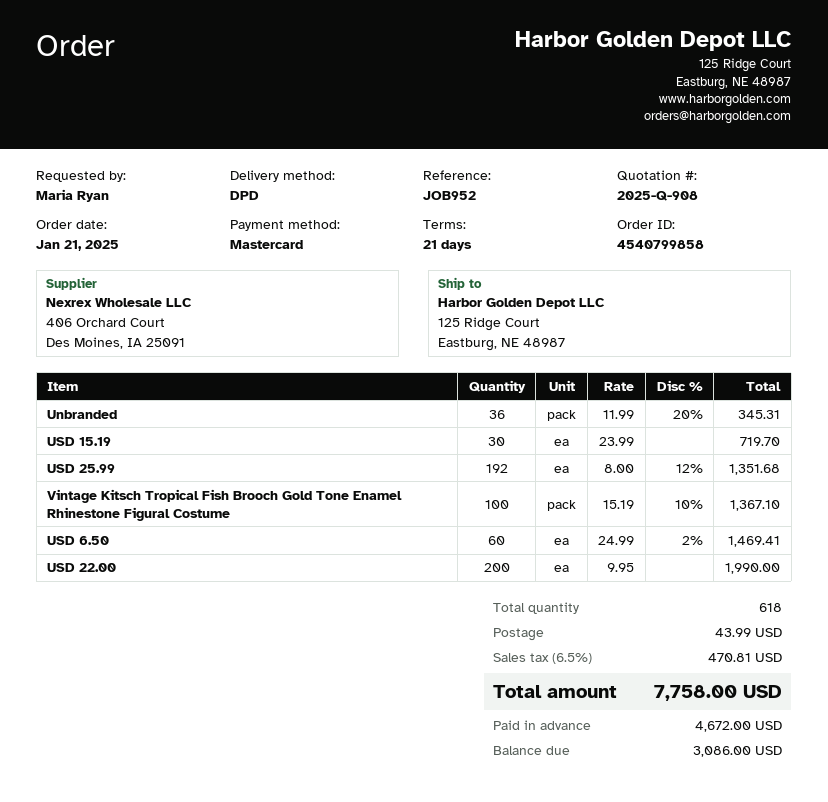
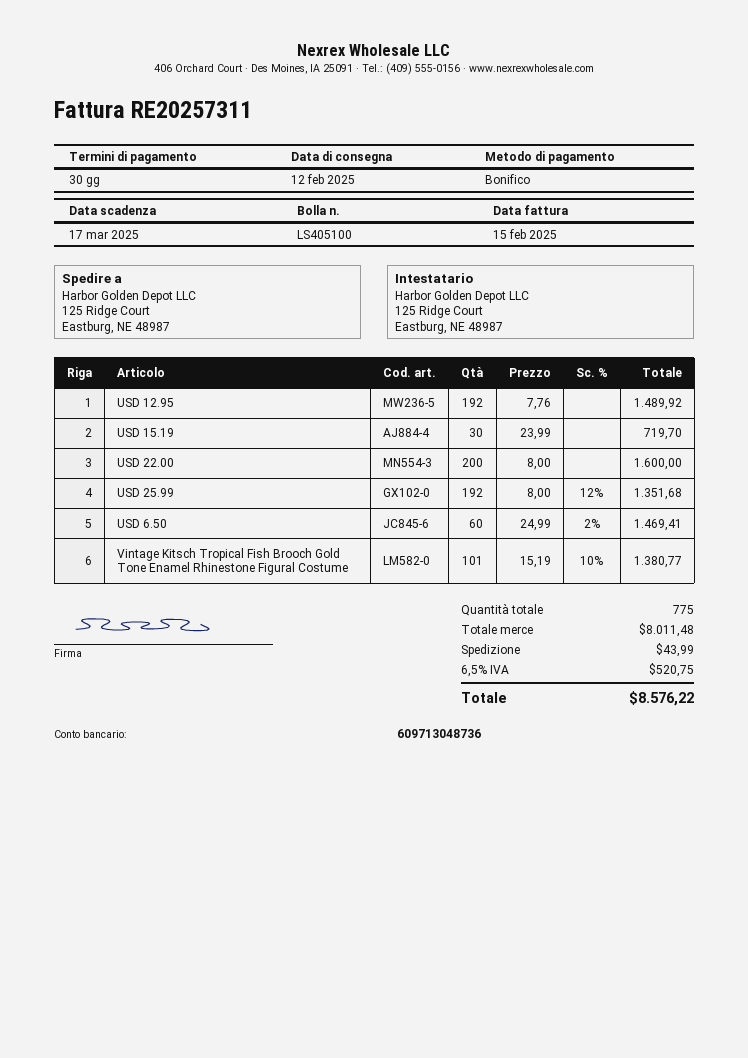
payment terms: 21 days -> 30 days
payment method: Mastercard -> bank transfer
Unbranded: 36 x 11.99 - 20% = 345.31 -> none
Vintage Kitsch Tropical Fish Brooch Gold Tone Enamel Rhinestone Figural Costume: 100 x 15.19 - 10% = 1367.10 -> 101 x 15.19 - 10% = 1380.77
USD 22.00: 200 x 9.95 = 1990.00 -> 200 x 8.00 = 1600.00
USD 12.95: none -> 192 x 7.76 = 1489.92
total quantity: 618 -> 775
tax: 6.5% = 470.81 -> 6.5% = 520.75
total: 7758.00 -> 8576.22

